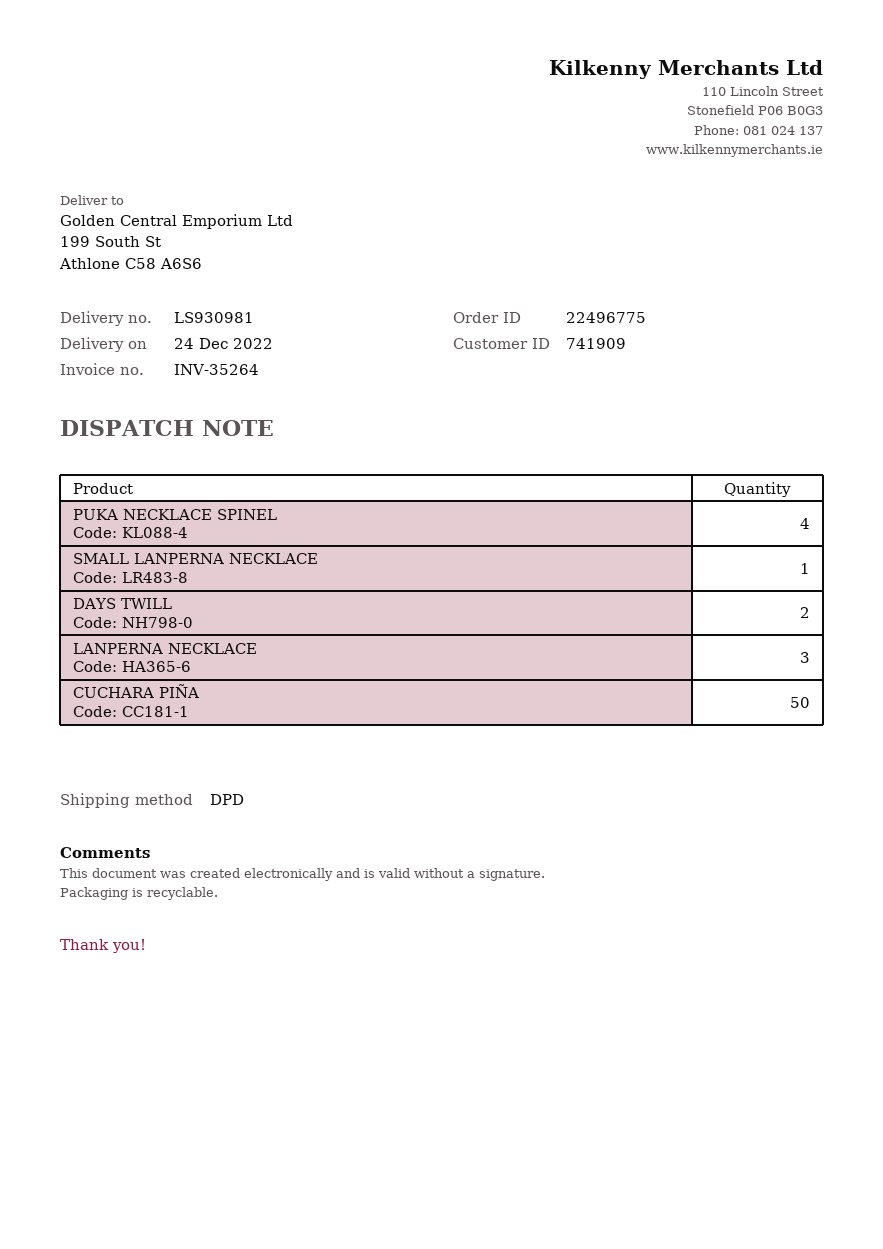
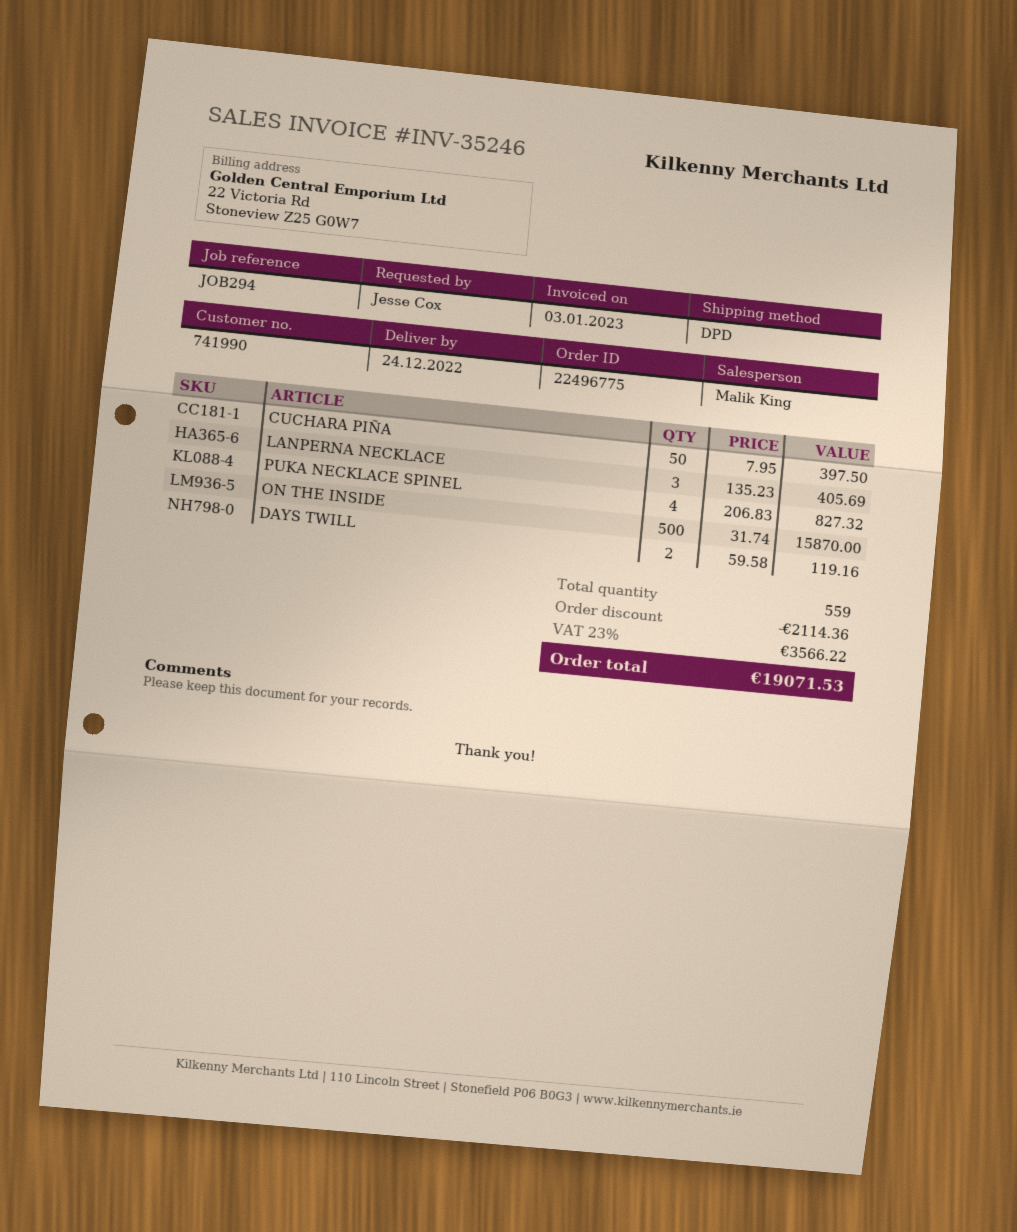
invoice number: INV-35264 -> INV-35246
customer number: 741909 -> 741990
SMALL LANPERNA NECKLACE: 1 -> none
ON THE INSIDE: none -> 500

